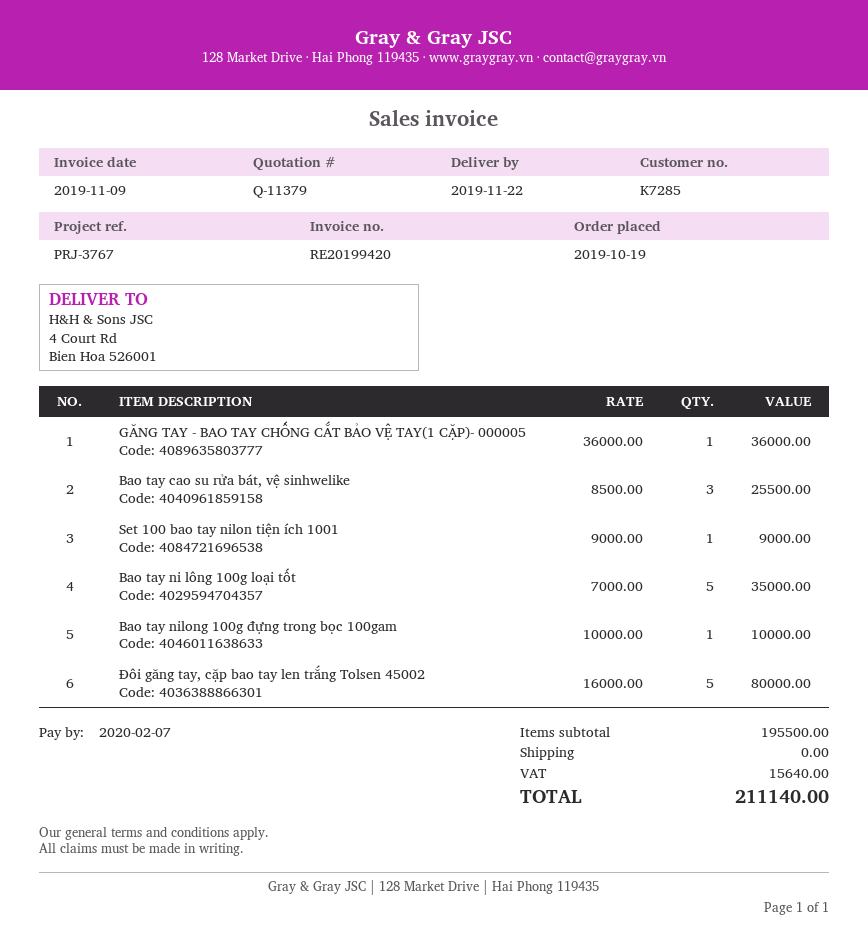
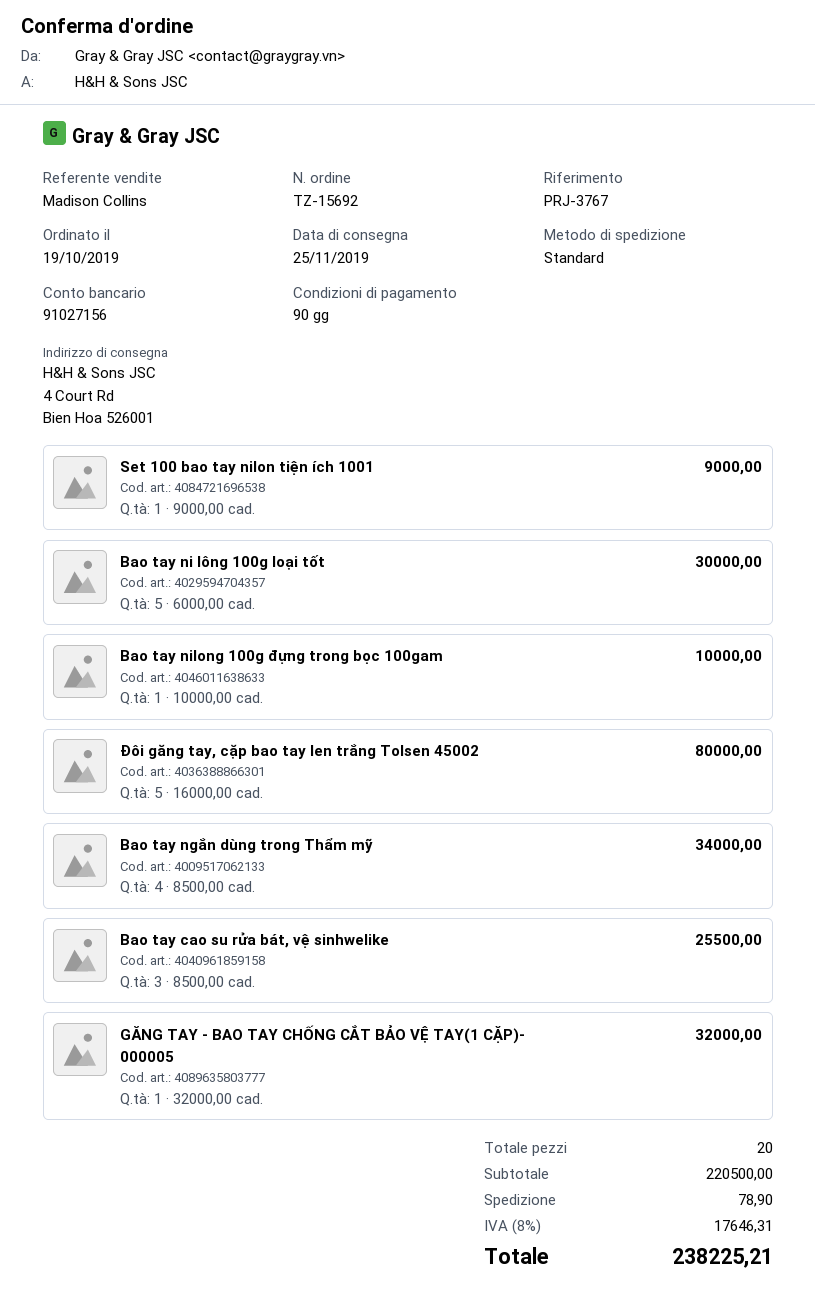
delivery date: 2019-11-22 -> 2019-11-25
GĂNG TAY - BAO TAY CHỐNG CẮT BẢO VỆ TAY(1 CẶP)- 000005: 1 x 36000.00 = 36000.00 -> 1 x 32000.00 = 32000.00
Bao tay ni lông 100g loại tốt: 5 x 7000.00 = 35000.00 -> 5 x 6000.00 = 30000.00
Bao tay ngắn dùng trong Thẩm mỹ: none -> 4 x 8500.00 = 34000.00
subtotal: 195500.00 -> 220500.00
shipping: 0.00 -> 78.90
tax: 15640.00 -> 17646.31
total: 211140.00 -> 238225.21

